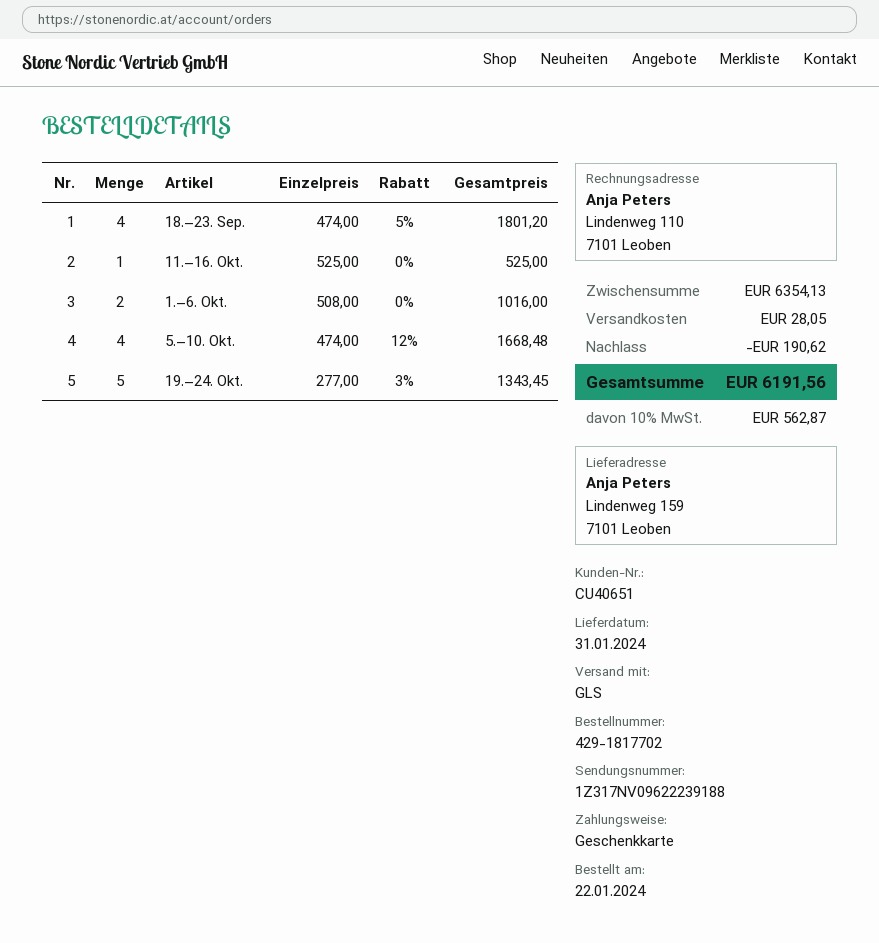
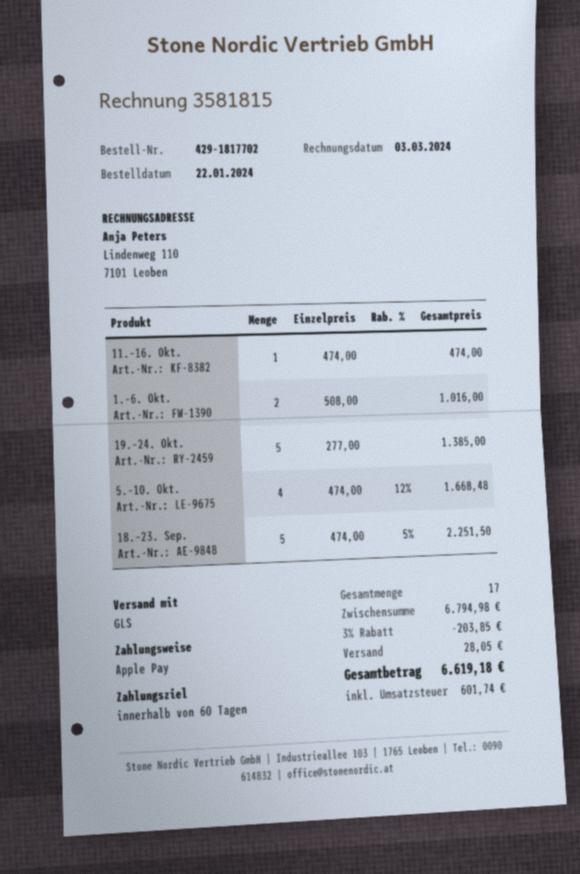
payment method: gift card -> Apple Pay
18.–23. Sep.: 4 x 474.00 - 5% = 1801.20 -> 5 x 474.00 - 5% = 2251.50
11.–16. Okt.: 1 x 525.00 = 525.00 -> 1 x 474.00 = 474.00
19.–24. Okt.: 5 x 277.00 - 3% = 1343.45 -> 5 x 277.00 = 1385.00
subtotal: 6354.13 -> 6794.98
discount: 190.62 -> 203.85
tax: 562.87 -> 601.74
total: 6191.56 -> 6619.18

